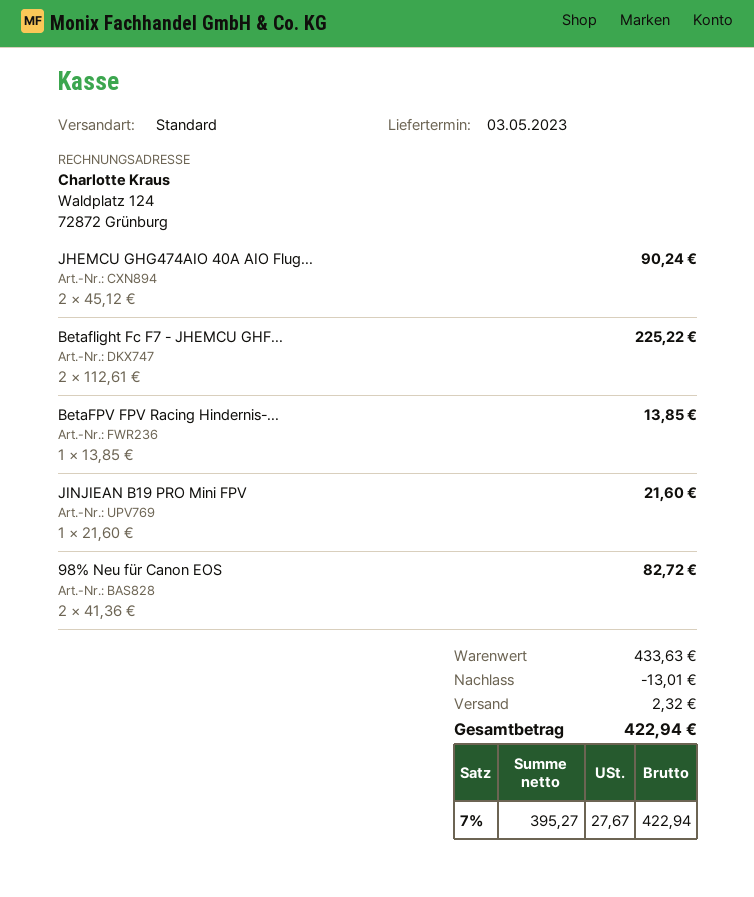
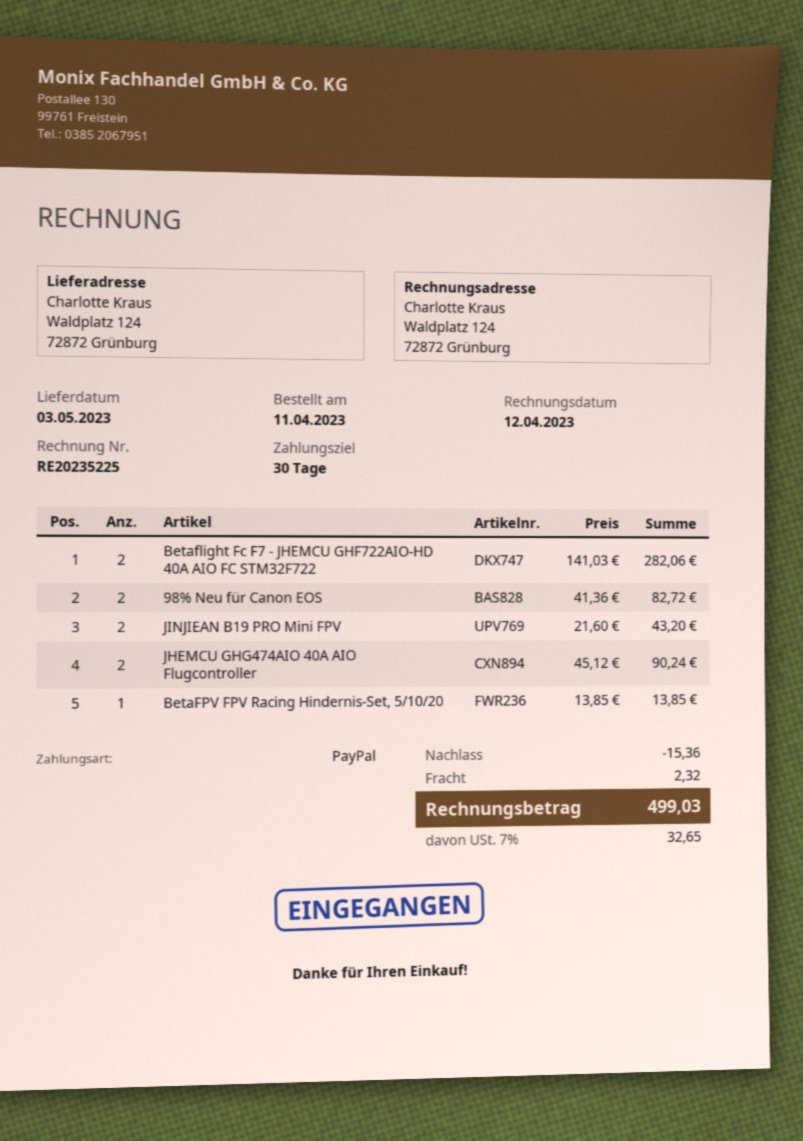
Betaflight Fc F7 - JHEMCU GHF...: 2 x 112.61 = 225.22 -> 2 x 141.03 = 282.06
JINJIEAN B19 PRO Mini FPV: 1 x 21.60 = 21.60 -> 2 x 21.60 = 43.20
discount: 13.01 -> 15.36
tax: 7% = 27.67 -> 7% = 32.65
total: 422.94 -> 499.03

